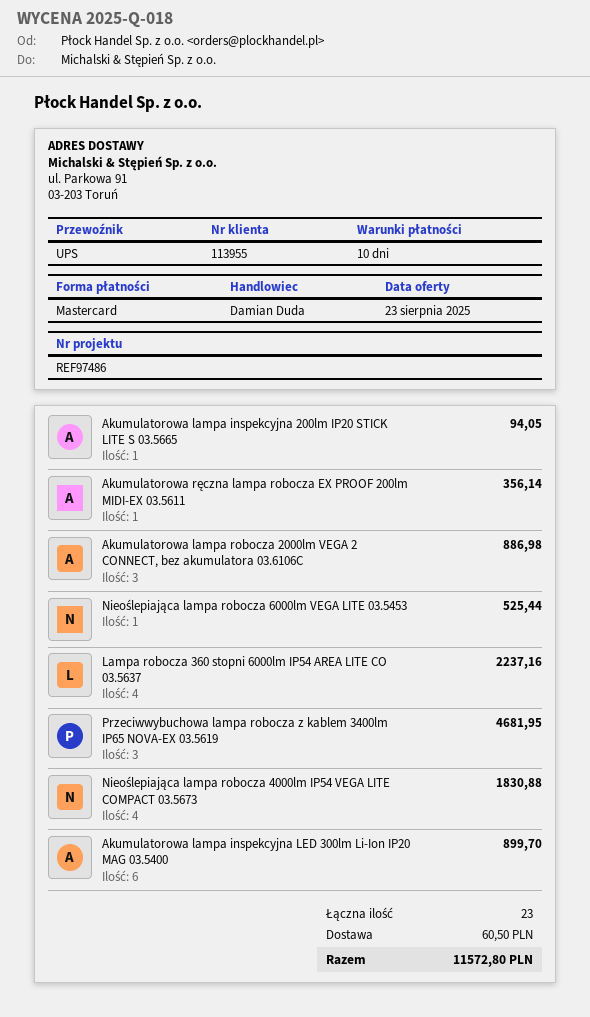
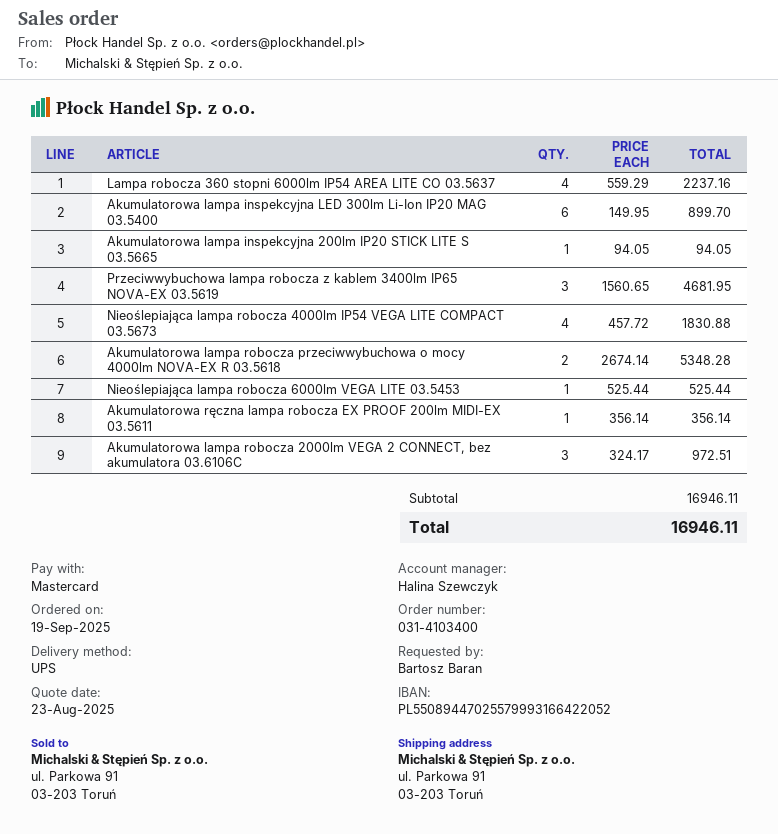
sales rep: Damian Duda -> Halina Szewczyk
Akumulatorowa lampa robocza 2000lm VEGA 2 CONNECT, bez akumulatora 03.6106C: 3 for 886.98 -> 3 for 972.51
Akumulatorowa lampa robocza przeciwwybuchowa o mocy 4000lm NOVA-EX R 03.5618: none -> 2 for 5348.28
shipping: 60.50 -> none
total: 11572.80 -> 16946.11

